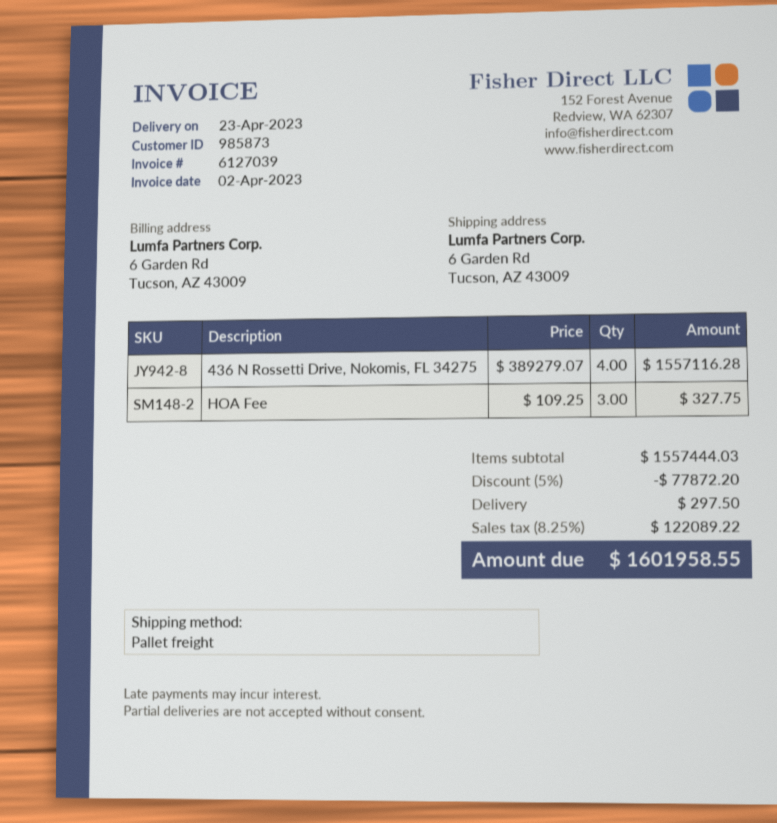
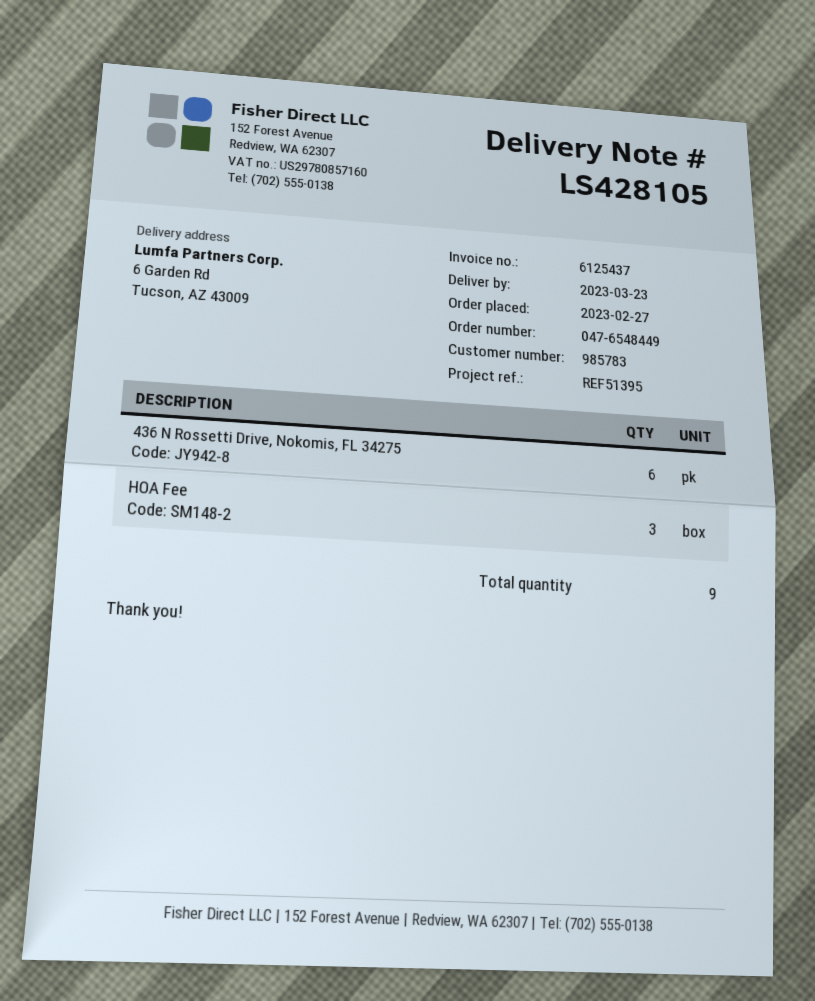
delivery date: 2023-04-23 -> 2023-03-23
invoice number: 6127039 -> 6125437
customer number: 985873 -> 985783
436 N Rossetti Drive, Nokomis, FL 34275: 4 -> 6

